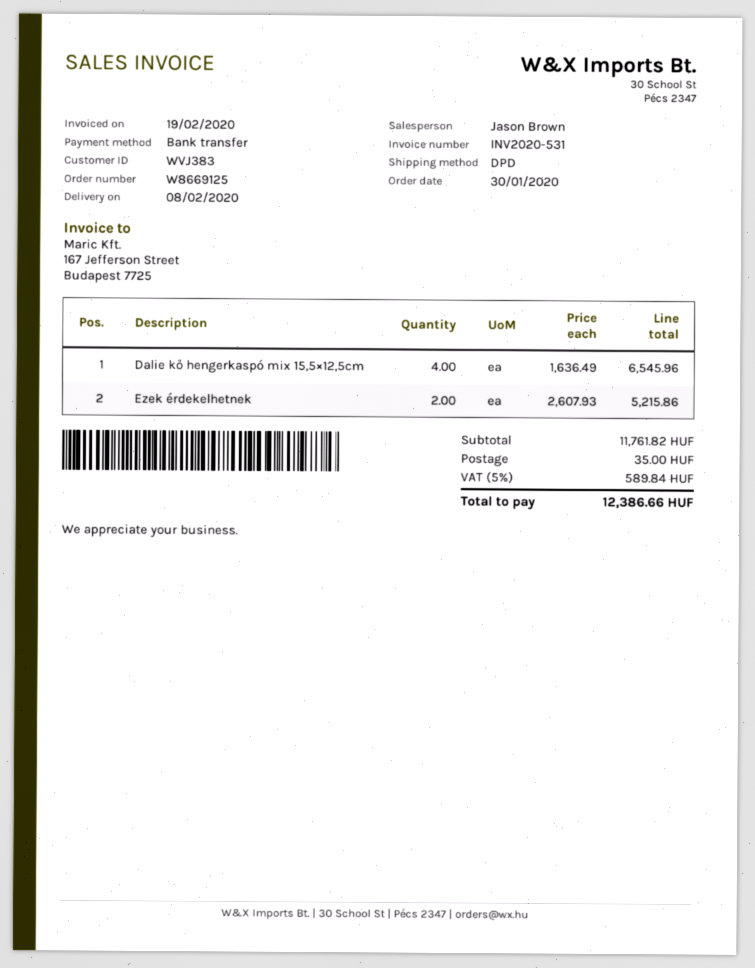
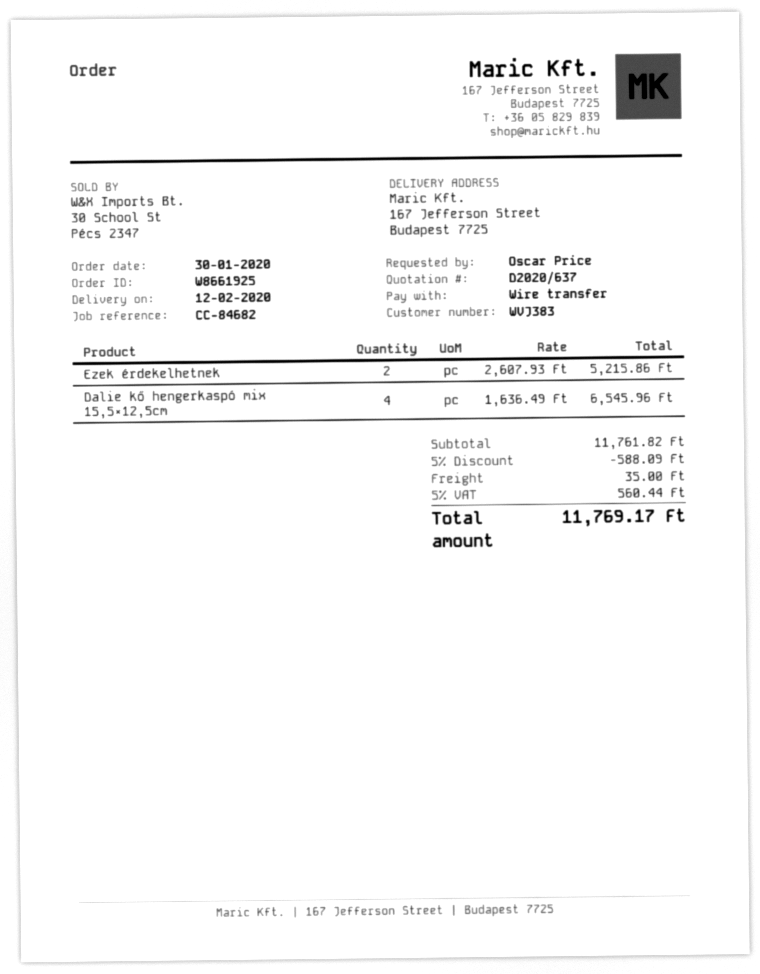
order number: W8669125 -> W8661925
delivery date: 2020-02-08 -> 2020-02-12
discount: none -> 5% = 588.09
tax: 5% = 589.84 -> 5% = 560.44
total: 12386.66 -> 11769.17

